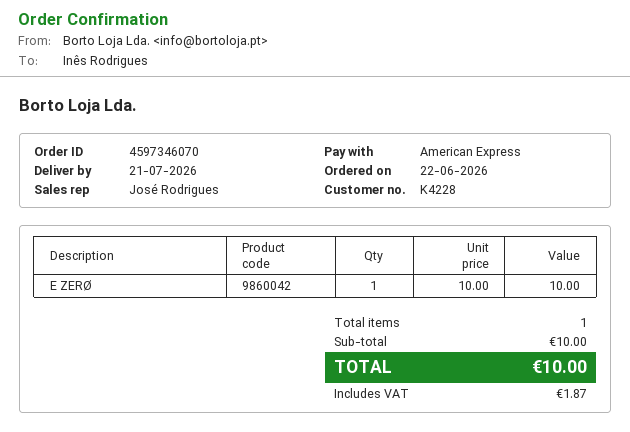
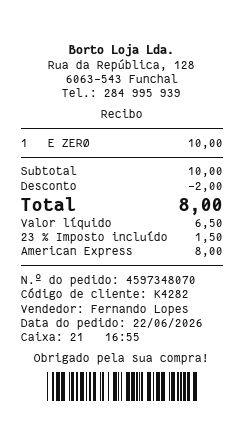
order number: 4597346070 -> 4597348070
customer number: K4228 -> K4282
sales rep: José Rodrigues -> Fernando Lopes
discount: none -> 2.00
tax: 1.87 -> 1.50
total: 10.00 -> 8.00

